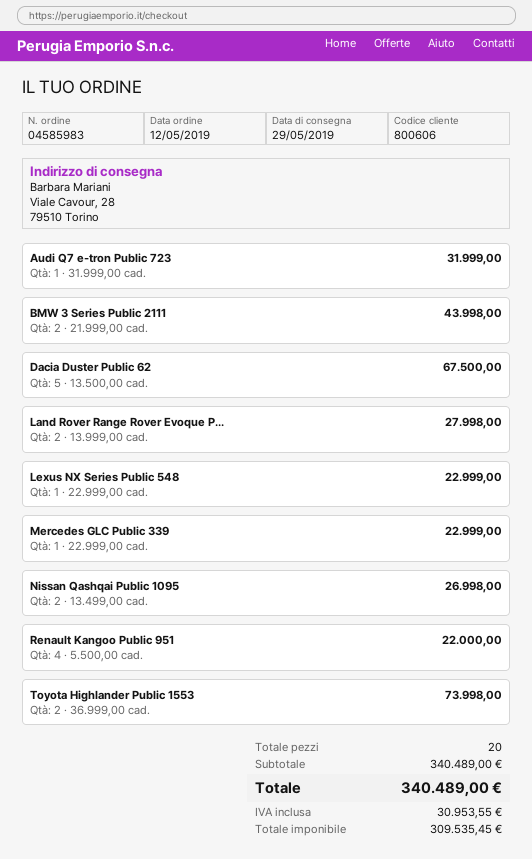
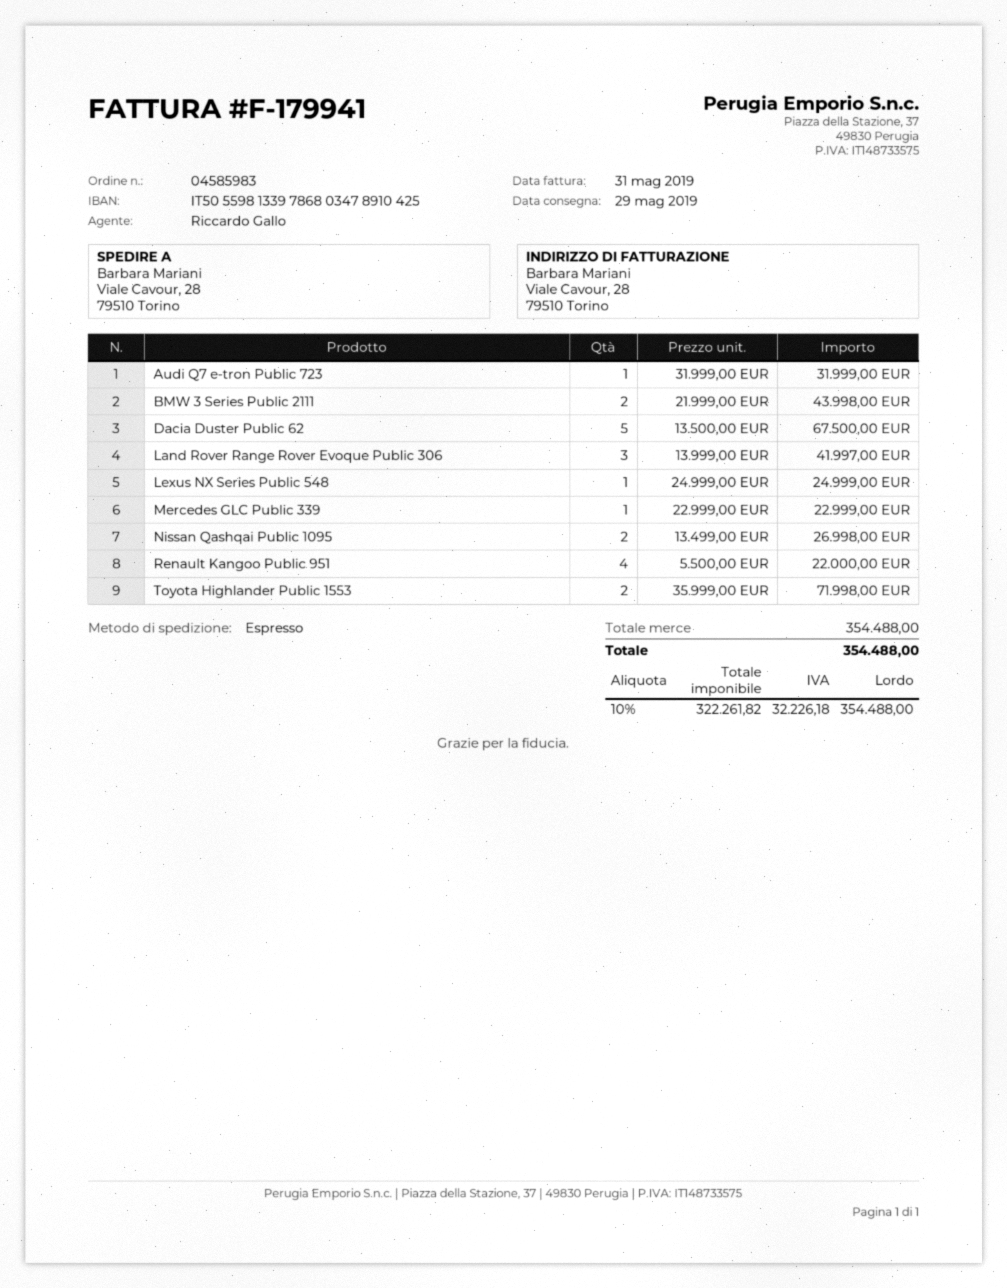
Land Rover Range Rover Evoque P...: 2 x 13999.00 = 27998.00 -> 3 x 13999.00 = 41997.00
Lexus NX Series Public 548: 1 x 22999.00 = 22999.00 -> 1 x 24999.00 = 24999.00
Toyota Highlander Public 1553: 2 x 36999.00 = 73998.00 -> 2 x 35999.00 = 71998.00
subtotal: 340489.00 -> 354488.00
net: 309535.45 -> 322261.82
tax: 30953.55 -> 32226.18
total: 340489.00 -> 354488.00

